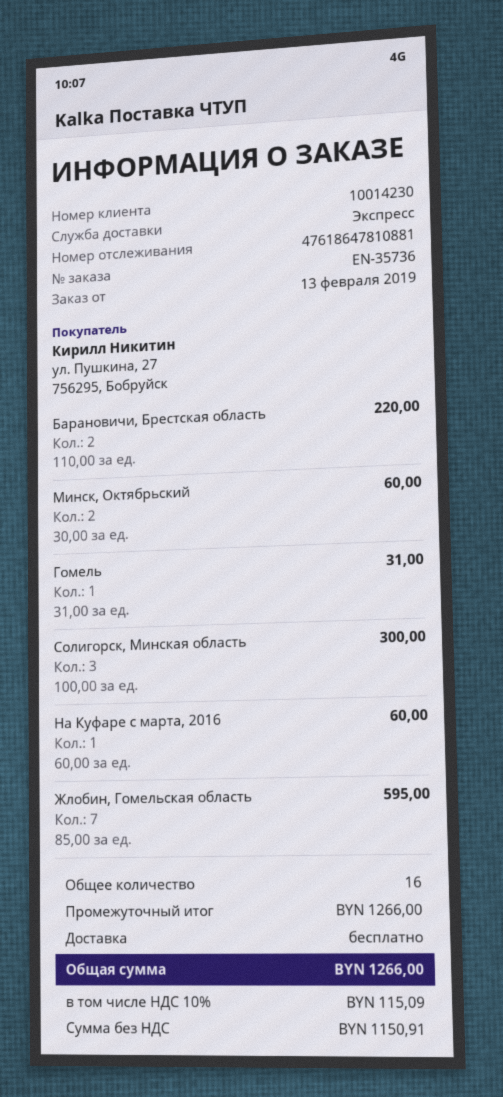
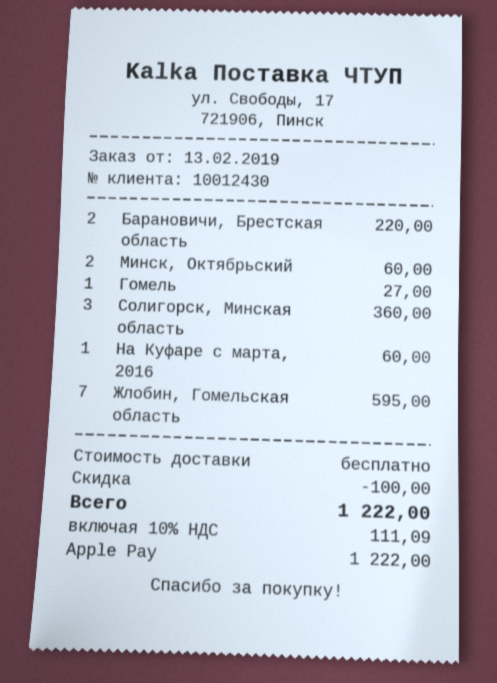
customer number: 10014230 -> 10012430
Гомель: 1 for 31.00 -> 1 for 27.00
Солигорск, Минская область: 3 for 300.00 -> 3 for 360.00
discount: none -> 100.00
tax: 10% = 115.09 -> 10% = 111.09
total: 1266.00 -> 1222.00

